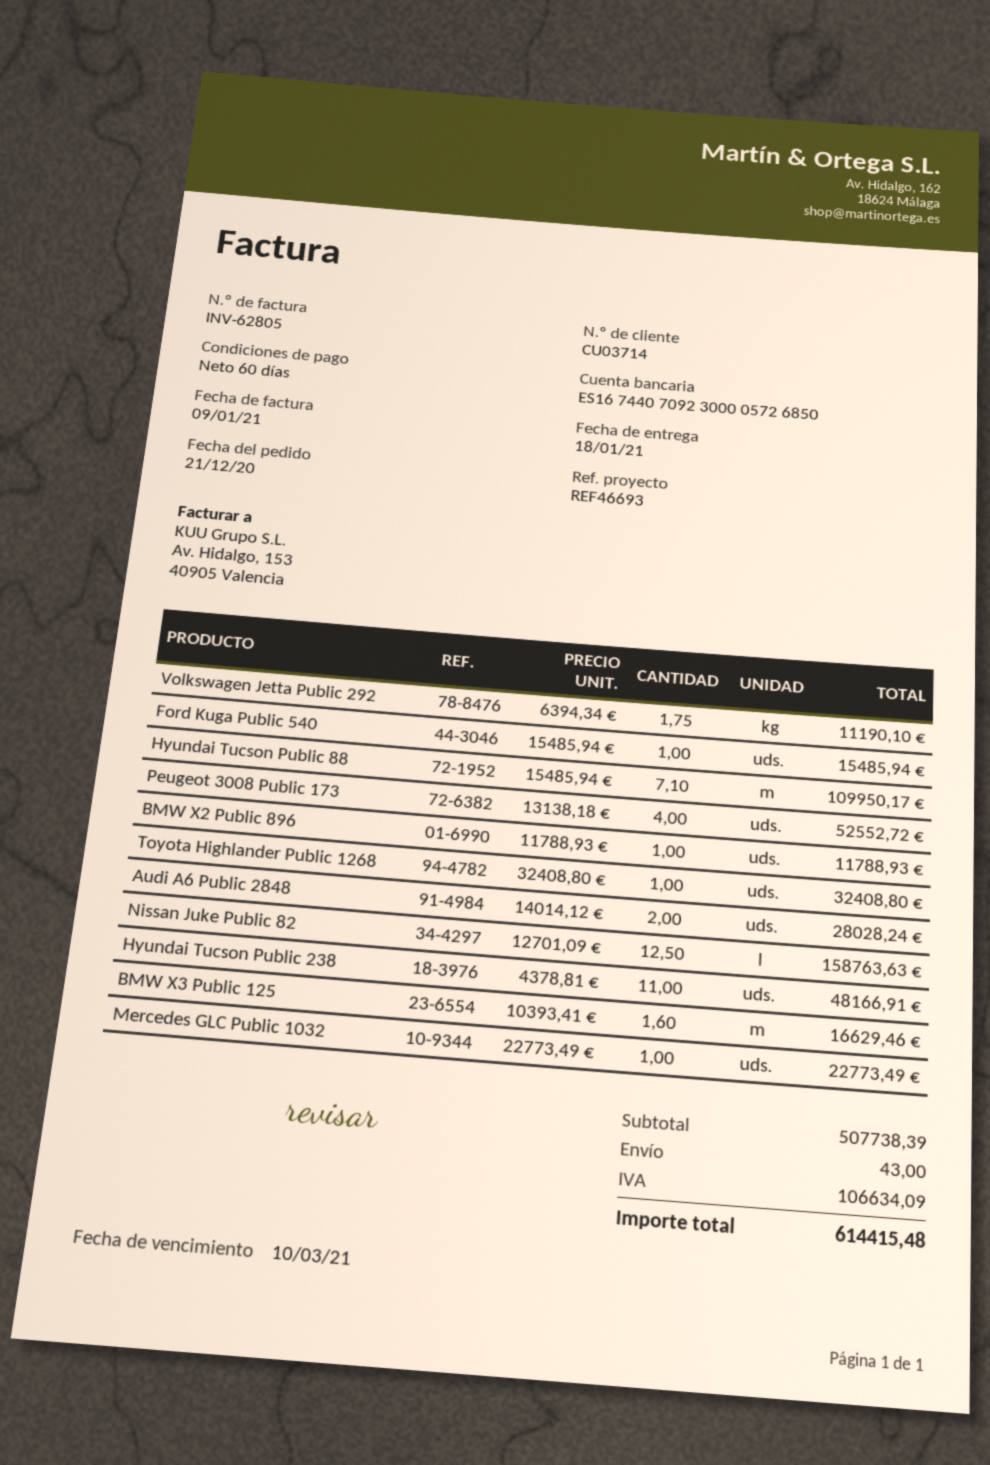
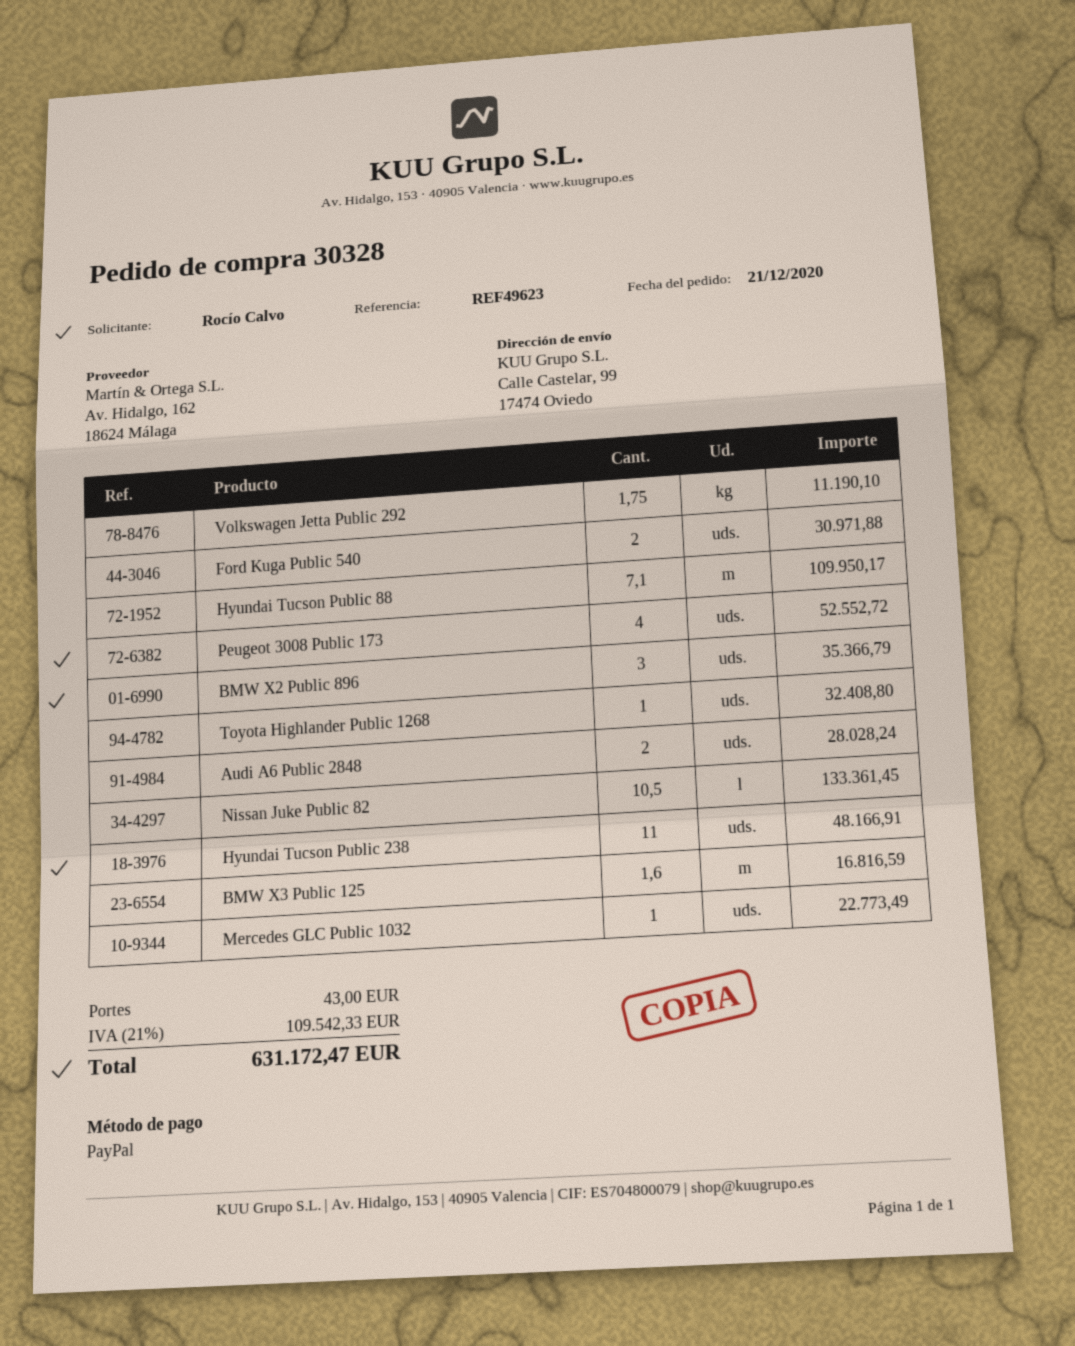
reference: REF46693 -> REF49623
Ford Kuga Public 540: 1 for 15485.94 -> 2 for 30971.88
BMW X2 Public 896: 1 for 11788.93 -> 3 for 35366.79
Nissan Juke Public 82: 12.5 for 158763.63 -> 10.5 for 133361.45
BMW X3 Public 125: 1.6 for 16629.46 -> 1.6 for 16816.59
tax: 106634.09 -> 109542.33
total: 614415.48 -> 631172.47

